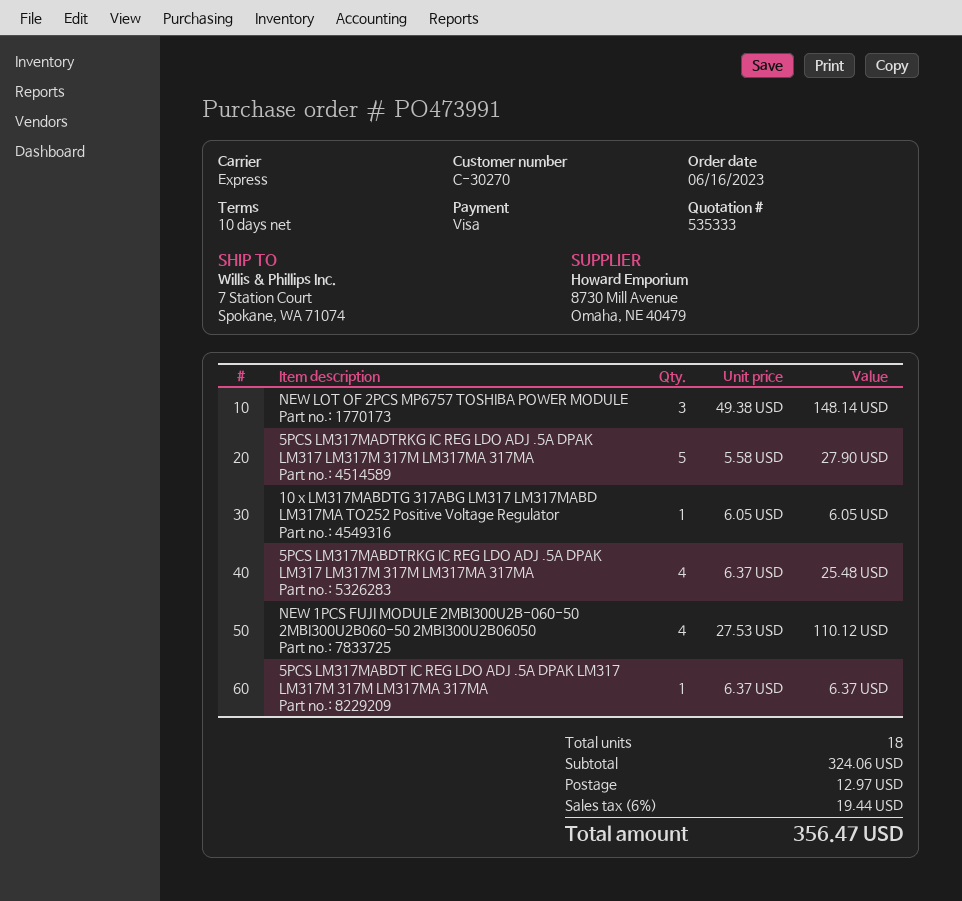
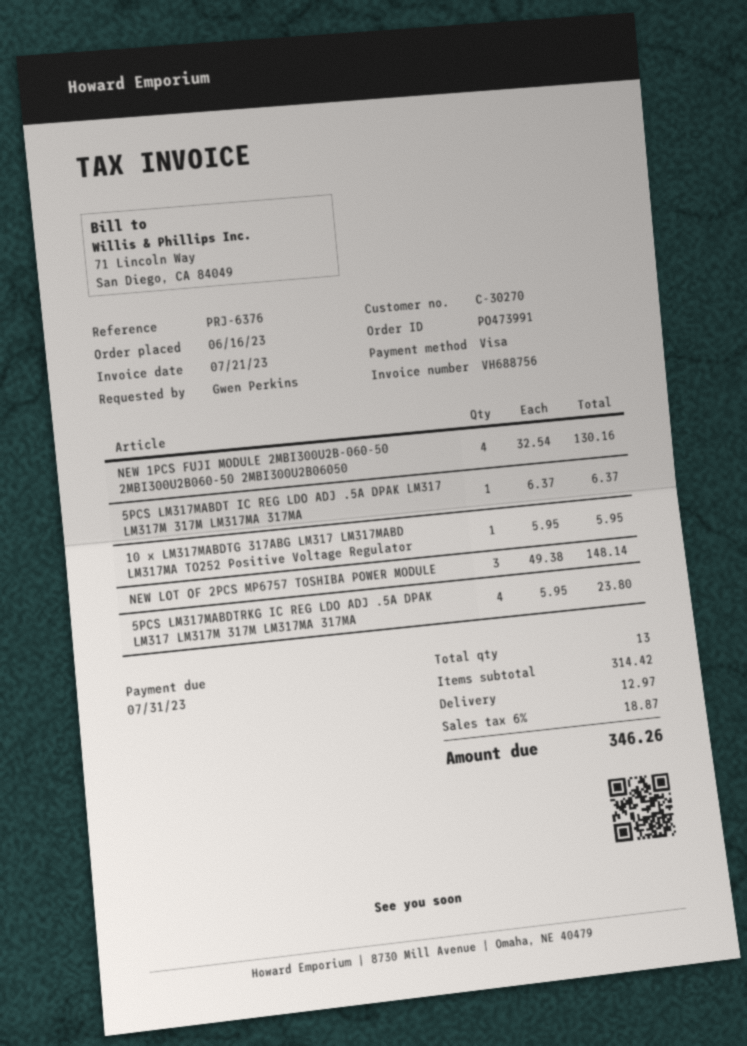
5PCS LM317MADTRKG IC REG LDO ADJ .5A DPAK LM317 LM317M 317M LM317MA 317MA: 5 x 5.58 = 27.90 -> none
10 x LM317MABDTG 317ABG LM317 LM317MABD LM317MA TO252 Positive Voltage Regulator: 1 x 6.05 = 6.05 -> 1 x 5.95 = 5.95
5PCS LM317MABDTRKG IC REG LDO ADJ .5A DPAK LM317 LM317M 317M LM317MA 317MA: 4 x 6.37 = 25.48 -> 4 x 5.95 = 23.80
NEW 1PCS FUJI MODULE 2MBI300U2B-060-50 2MBI300U2B060-50 2MBI300U2B06050: 4 x 27.53 = 110.12 -> 4 x 32.54 = 130.16
total quantity: 18 -> 13
subtotal: 324.06 -> 314.42
tax: 6% = 19.44 -> 6% = 18.87
total: 356.47 -> 346.26

